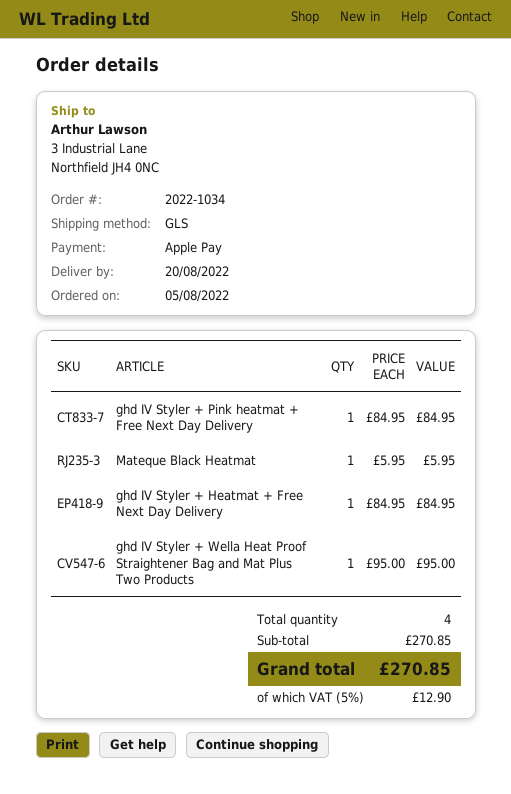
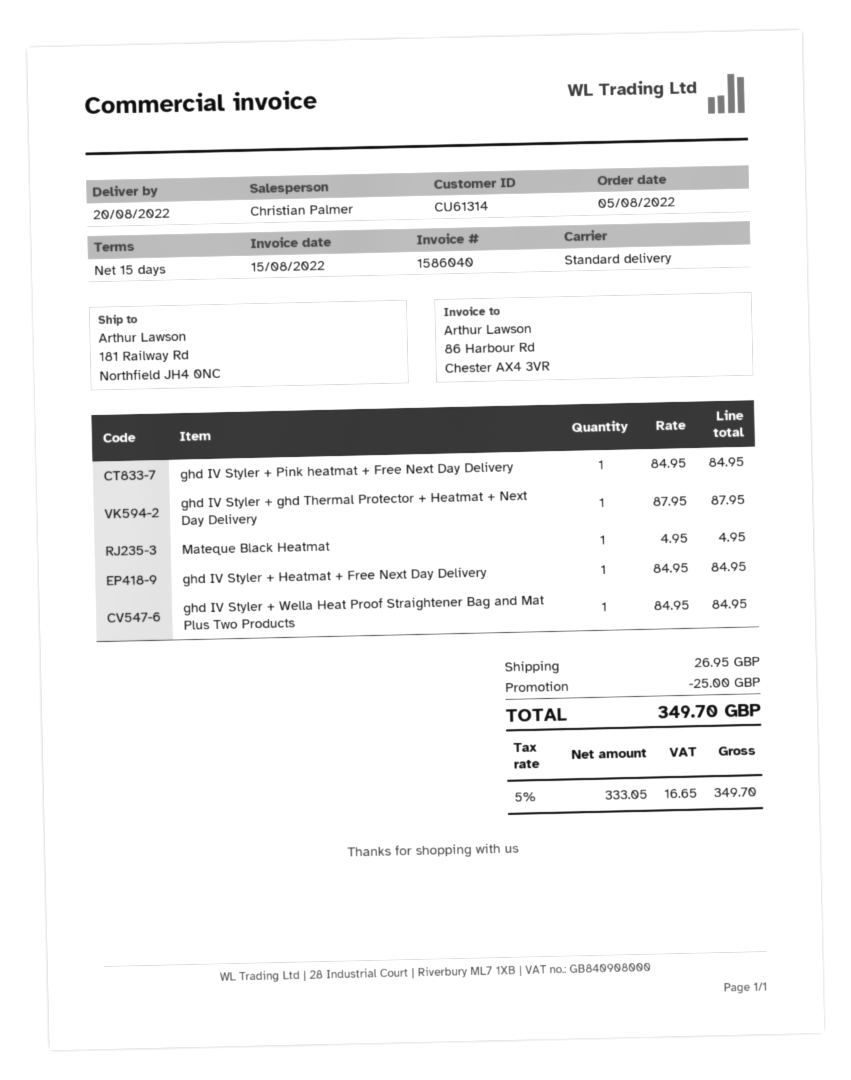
shipping method: GLS -> standard
ship to: 3 Industrial Lane, Northfield JH4 0NC -> 181 Railway Rd, Northfield JH4 0NC
Mateque Black Heatmat: 1 x 5.95 = 5.95 -> 1 x 4.95 = 4.95
ghd IV Styler + Wella Heat Proof Straightener Bag and Mat Plus Two Products: 1 x 95.00 = 95.00 -> 1 x 84.95 = 84.95
ghd IV Styler + ghd Thermal Protector + Heatmat + Next Day Delivery: none -> 1 x 87.95 = 87.95
discount: none -> 25.00
shipping: none -> 26.95
tax: 5% = 12.90 -> 5% = 16.65
total: 270.85 -> 349.70

